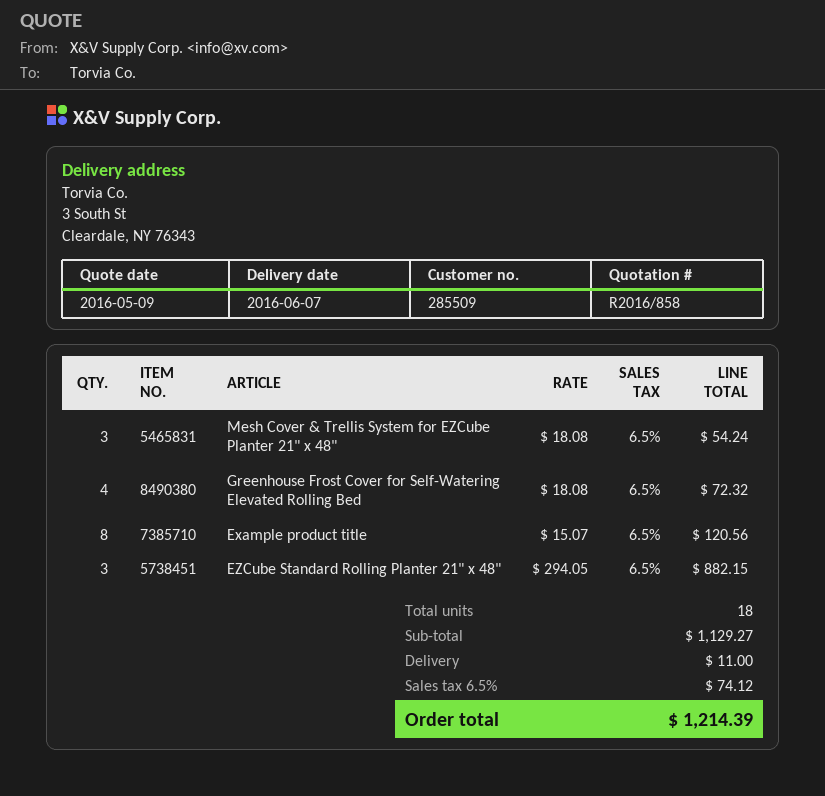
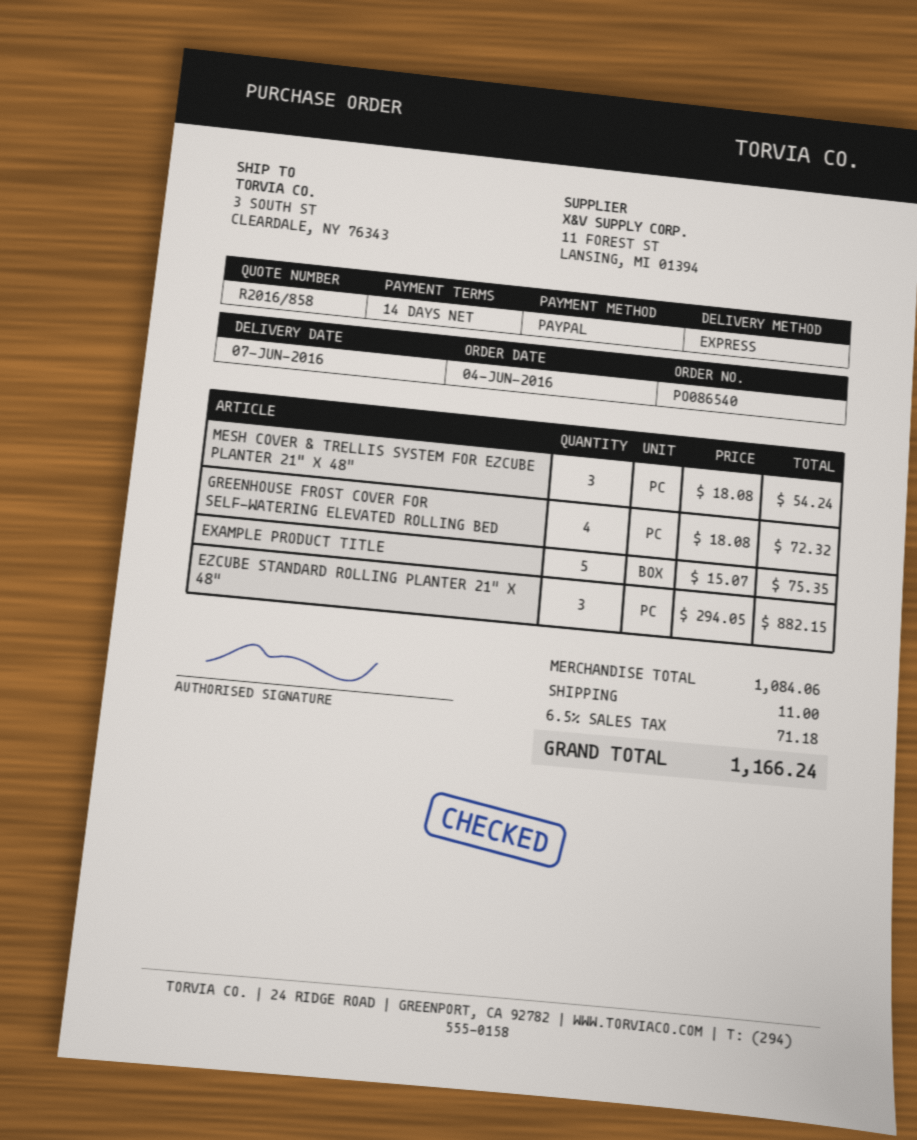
Example product title: 8 x 15.07 = 120.56 -> 5 x 15.07 = 75.35
subtotal: 1129.27 -> 1084.06
tax: 6.5% = 74.12 -> 6.5% = 71.18
total: 1214.39 -> 1166.24

